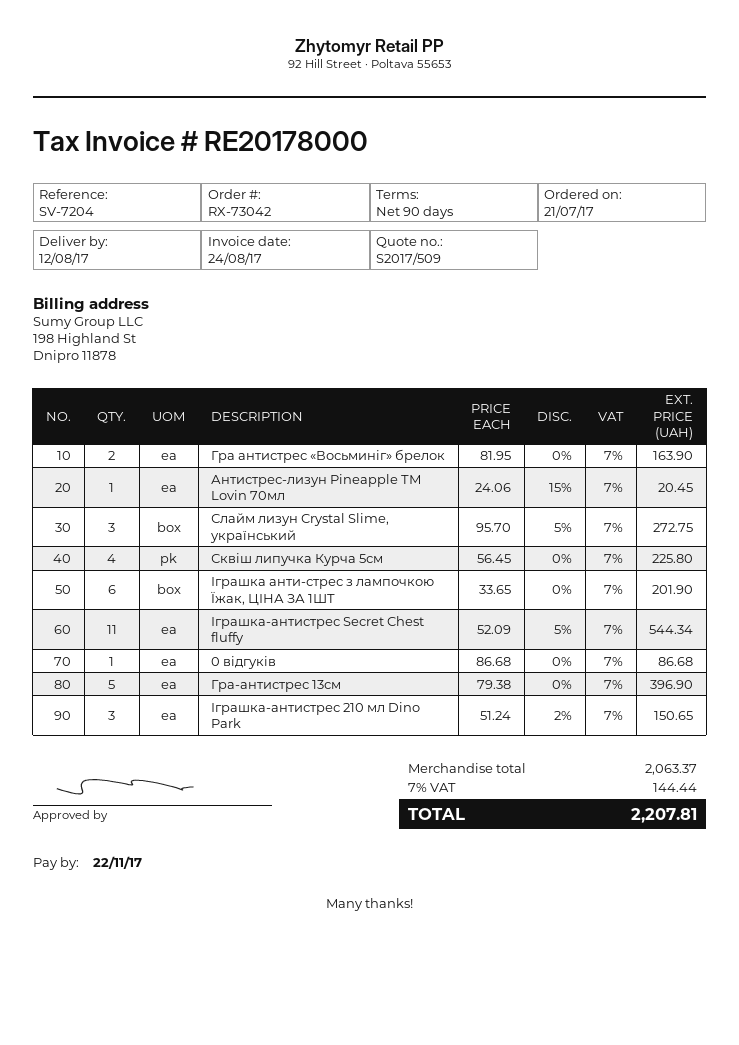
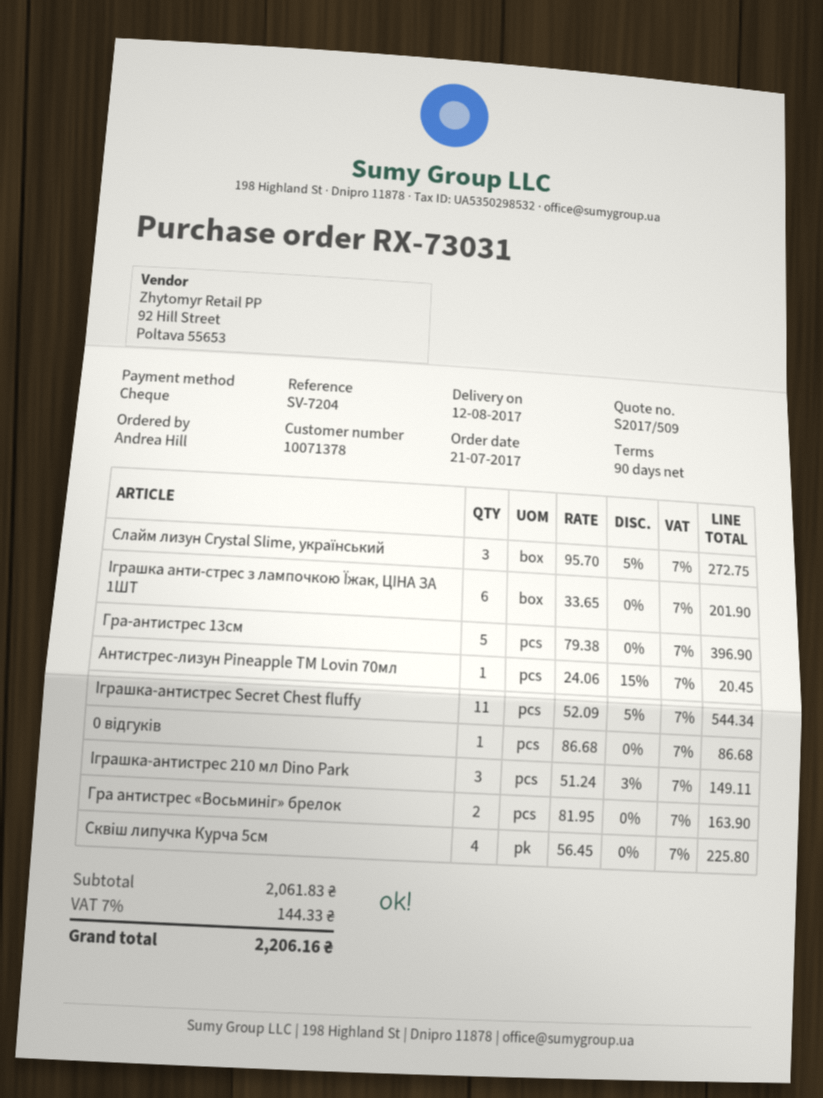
order number: RX-73042 -> RX-73031
Іграшка-антистрес 210 мл Dino Park: 3 x 51.24 - 2% = 150.65 -> 3 x 51.24 - 3% = 149.11
subtotal: 2063.37 -> 2061.83
tax: 7% = 144.44 -> 7% = 144.33
total: 2207.81 -> 2206.16

